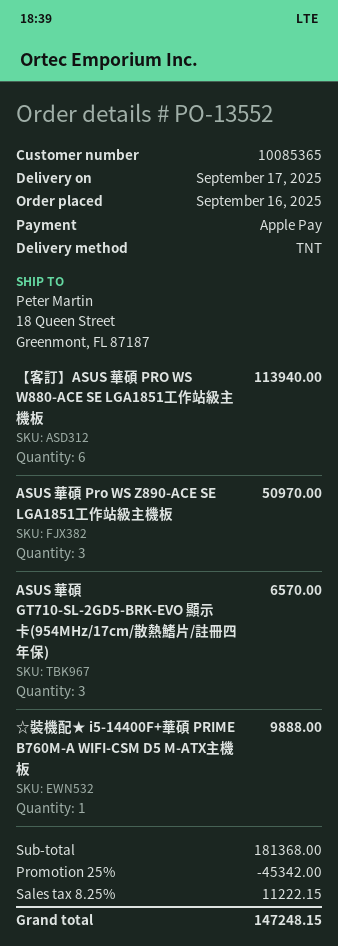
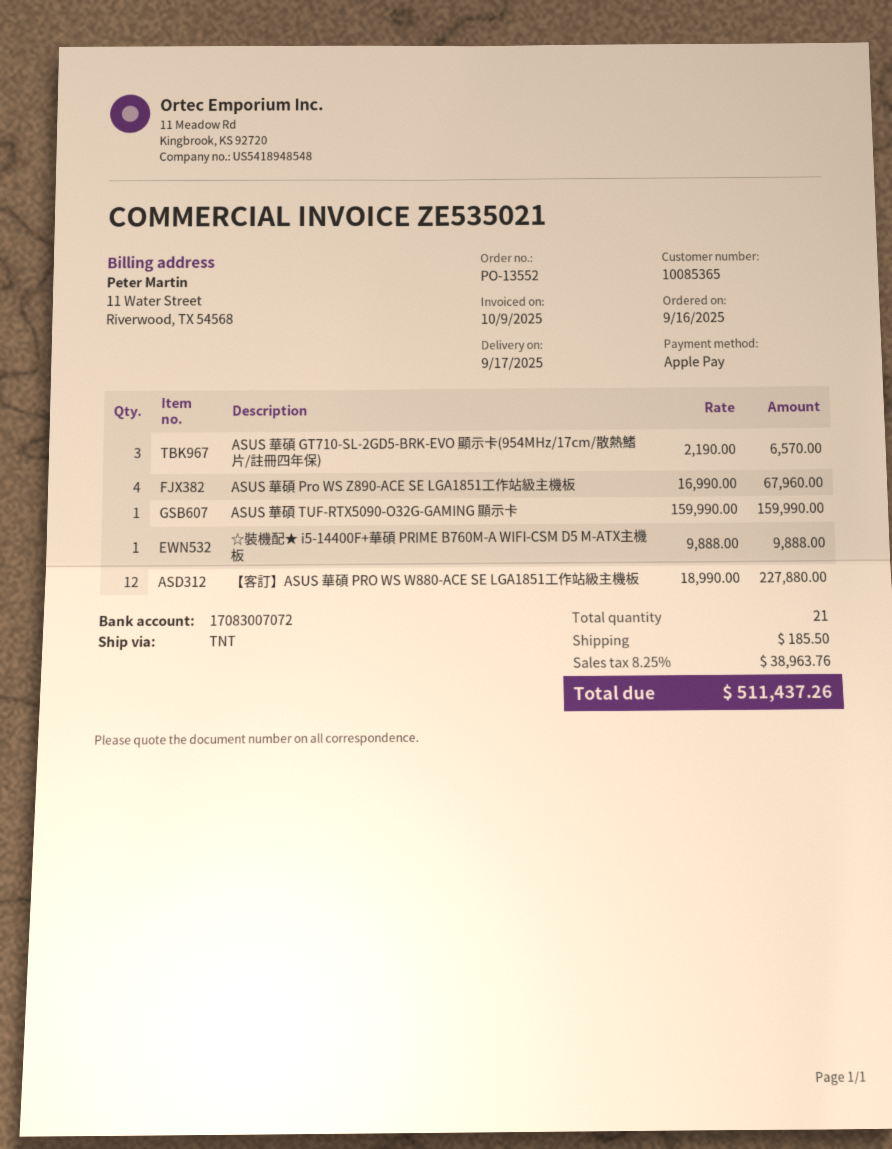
【客訂】ASUS 華碩 PRO WS W880-ACE SE LGA1851工作站級主機板: 6 for 113940.00 -> 12 for 227880.00
ASUS 華碩 Pro WS Z890-ACE SE LGA1851工作站級主機板: 3 for 50970.00 -> 4 for 67960.00
ASUS 華碩 TUF-RTX5090-O32G-GAMING 顯示卡: none -> 1 for 159990.00
discount: 25% = 45342.00 -> none
shipping: none -> 185.50
tax: 8.25% = 11222.15 -> 8.25% = 38963.76
total: 147248.15 -> 511437.26

